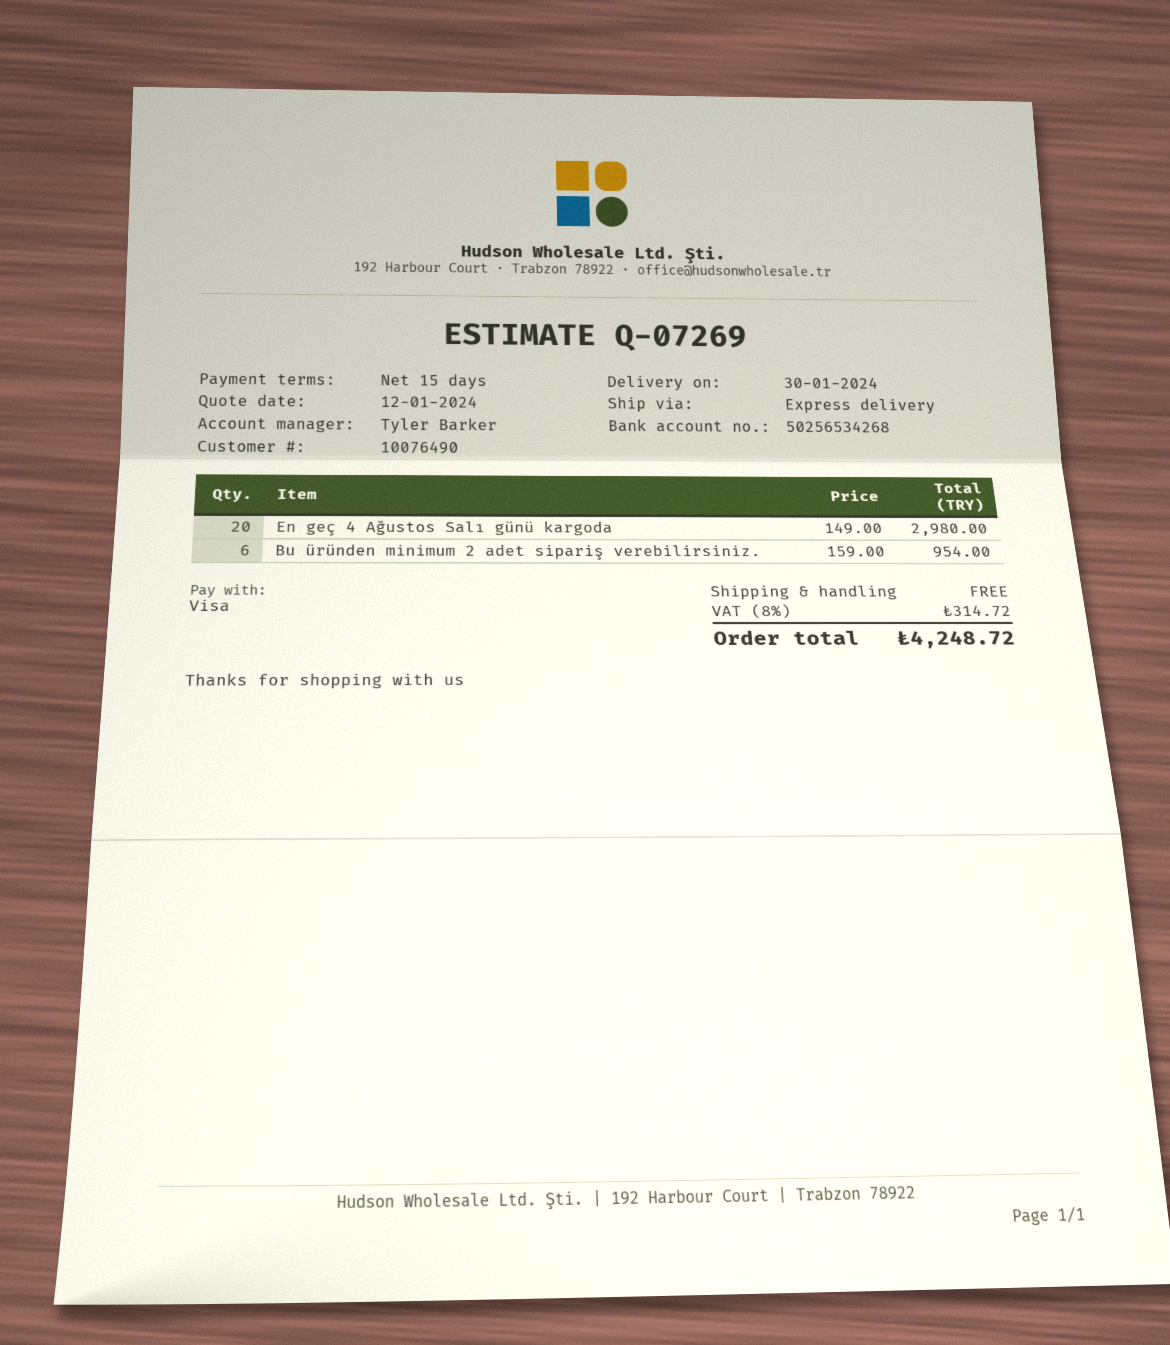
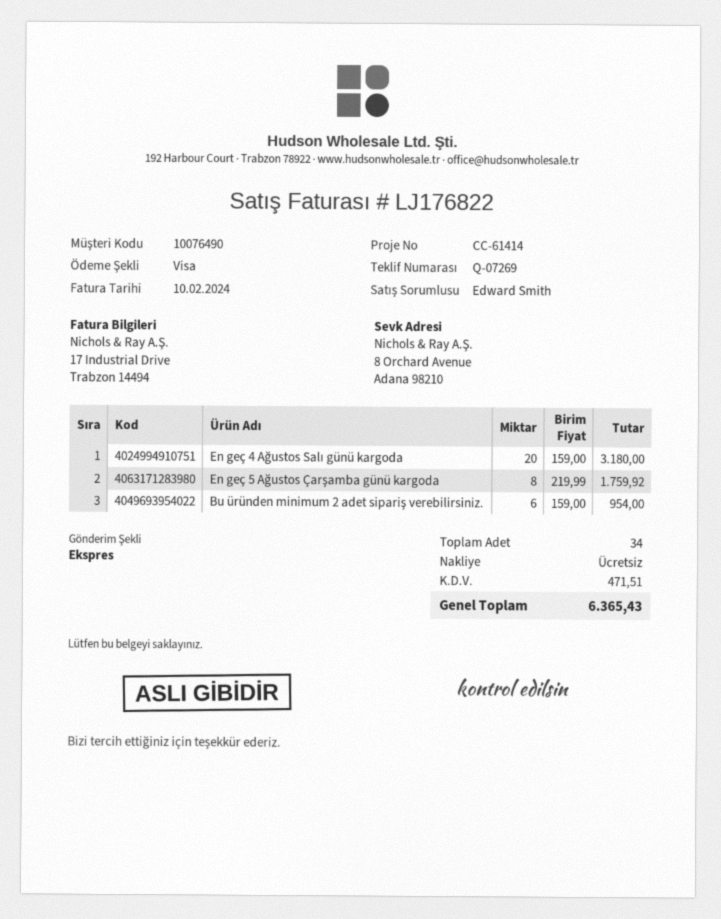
sales rep: Tyler Barker -> Edward Smith
En geç 4 Ağustos Salı günü kargoda: 20 x 149.00 = 2980.00 -> 20 x 159.00 = 3180.00
En geç 5 Ağustos Çarşamba günü kargoda: none -> 8 x 219.99 = 1759.92
tax: 314.72 -> 471.51
total: 4248.72 -> 6365.43

